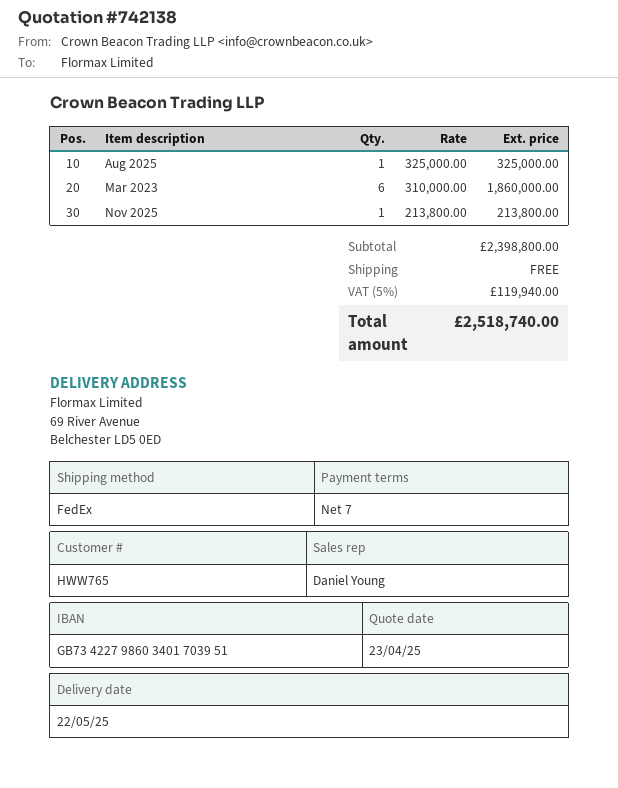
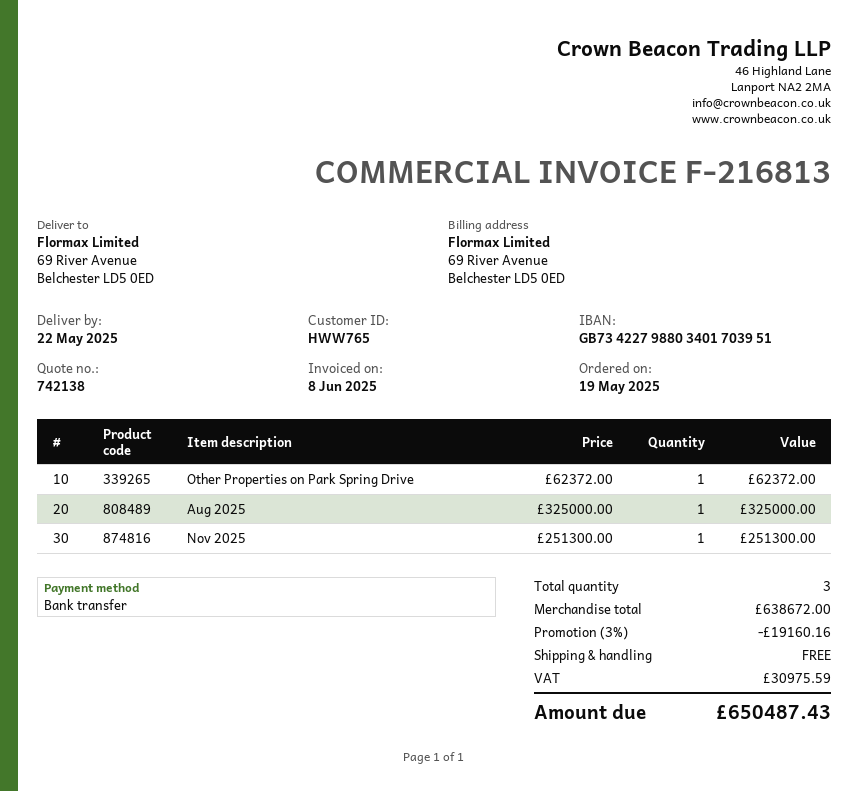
bank account: GB73422798603401703951 -> GB73422798803401703951
Mar 2023: 6 x 310000.00 = 1860000.00 -> none
Nov 2025: 1 x 213800.00 = 213800.00 -> 1 x 251300.00 = 251300.00
Other Properties on Park Spring Drive: none -> 1 x 62372.00 = 62372.00
subtotal: 2398800.00 -> 638672.00
discount: none -> 3% = 19160.16
tax: 119940.00 -> 30975.59
total: 2518740.00 -> 650487.43

